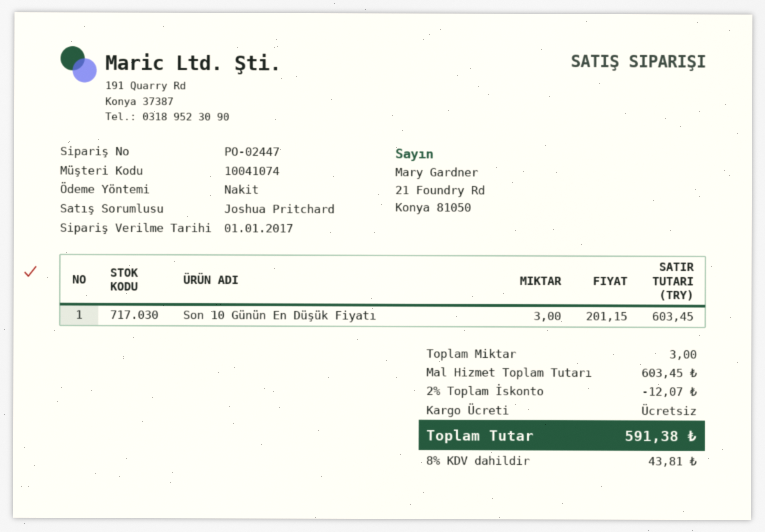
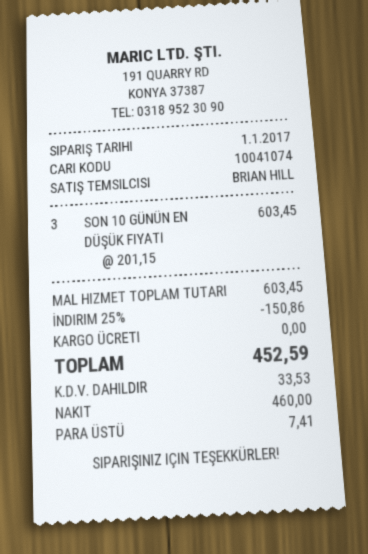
sales rep: Joshua Pritchard -> BRIAN HILL
discount: 2% = 12.07 -> 25% = 150.86
tax: 43.81 -> 33.53
total: 591.38 -> 452.59

